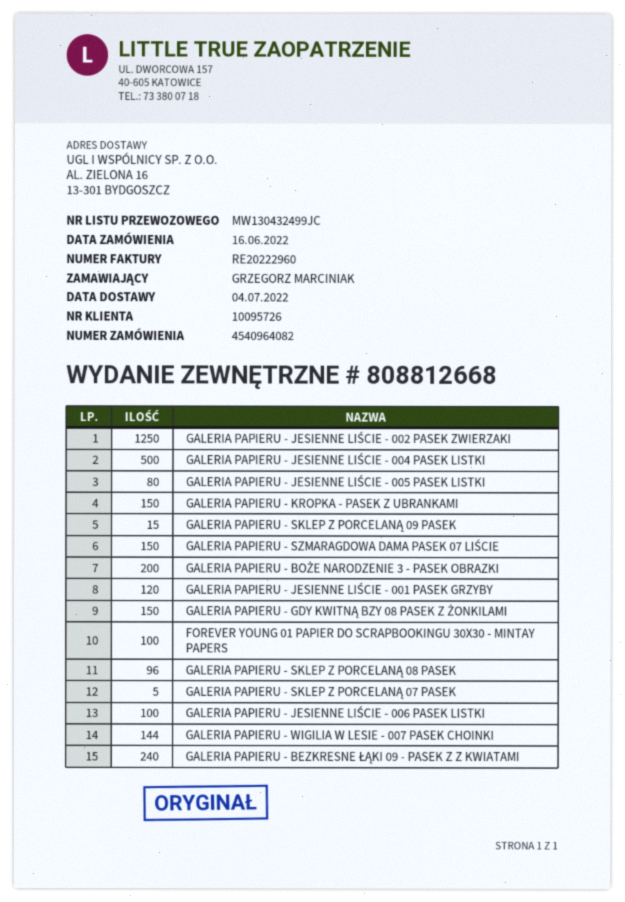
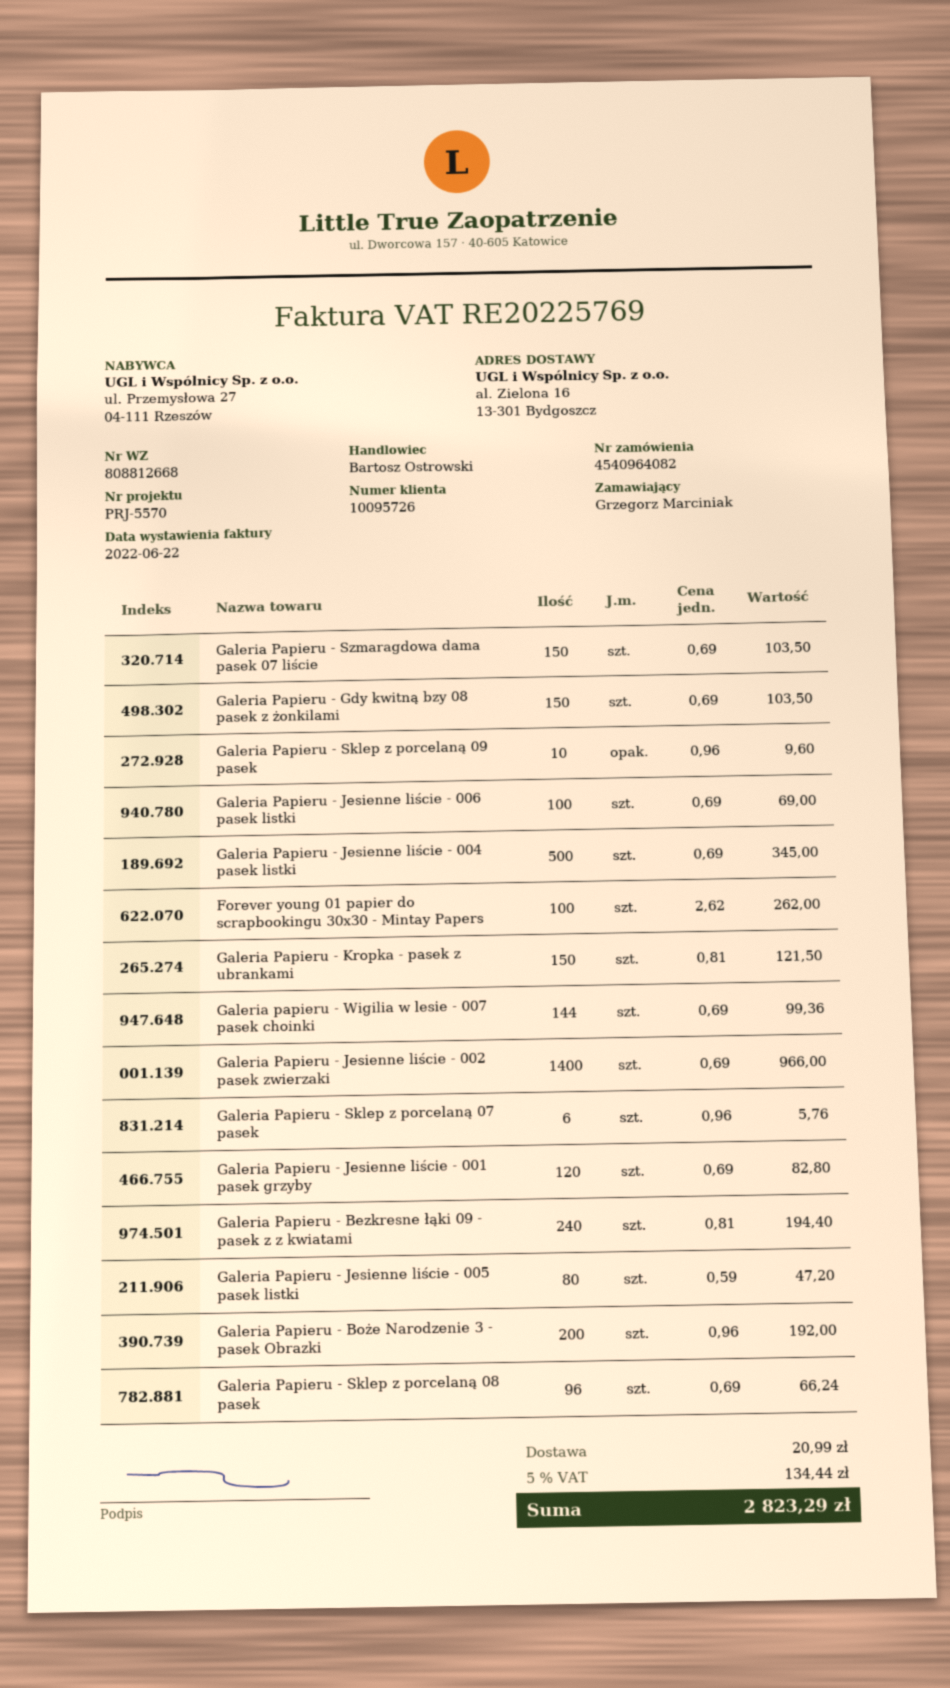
invoice number: RE20222960 -> RE20225769
GALERIA PAPIERU - JESIENNE LIŚCIE - 002 PASEK ZWIERZAKI: 1250 -> 1400
GALERIA PAPIERU - SKLEP Z PORCELANĄ 09 PASEK: 15 -> 10
GALERIA PAPIERU - SKLEP Z PORCELANĄ 07 PASEK: 5 -> 6

